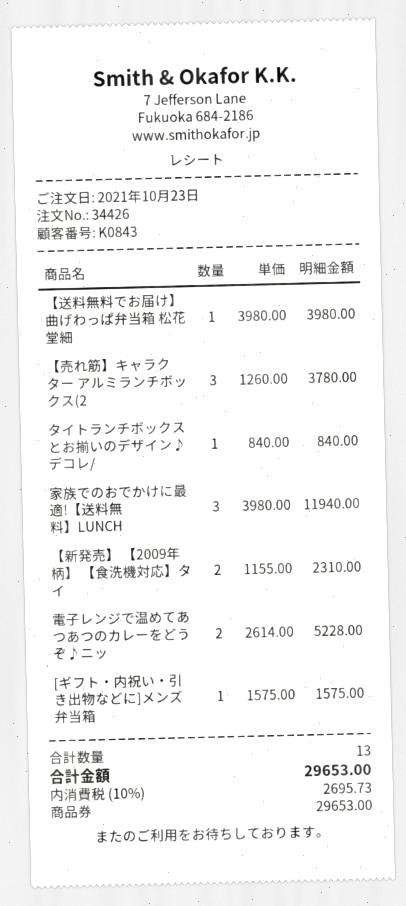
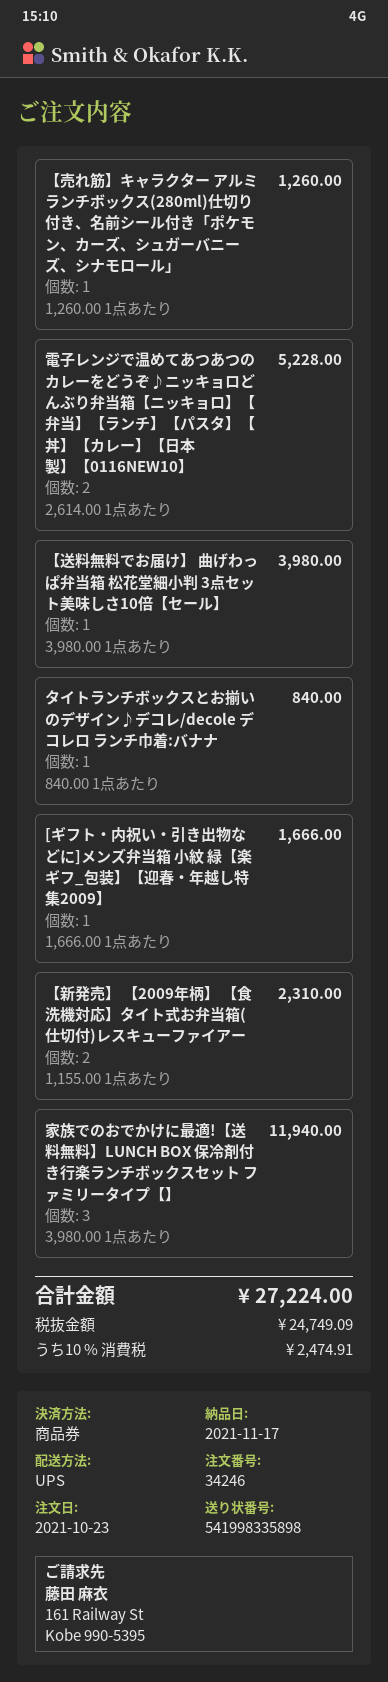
order number: 34426 -> 34246
【売れ筋】キャラクター アルミランチボックス(2: 3 x 1260.00 = 3780.00 -> 1 x 1260.00 = 1260.00
[ギフト・内祝い・引き出物などに]メンズ弁当箱: 1 x 1575.00 = 1575.00 -> 1 x 1666.00 = 1666.00
tax: 10% = 2695.73 -> 10% = 2474.91
total: 29653.00 -> 27224.00

